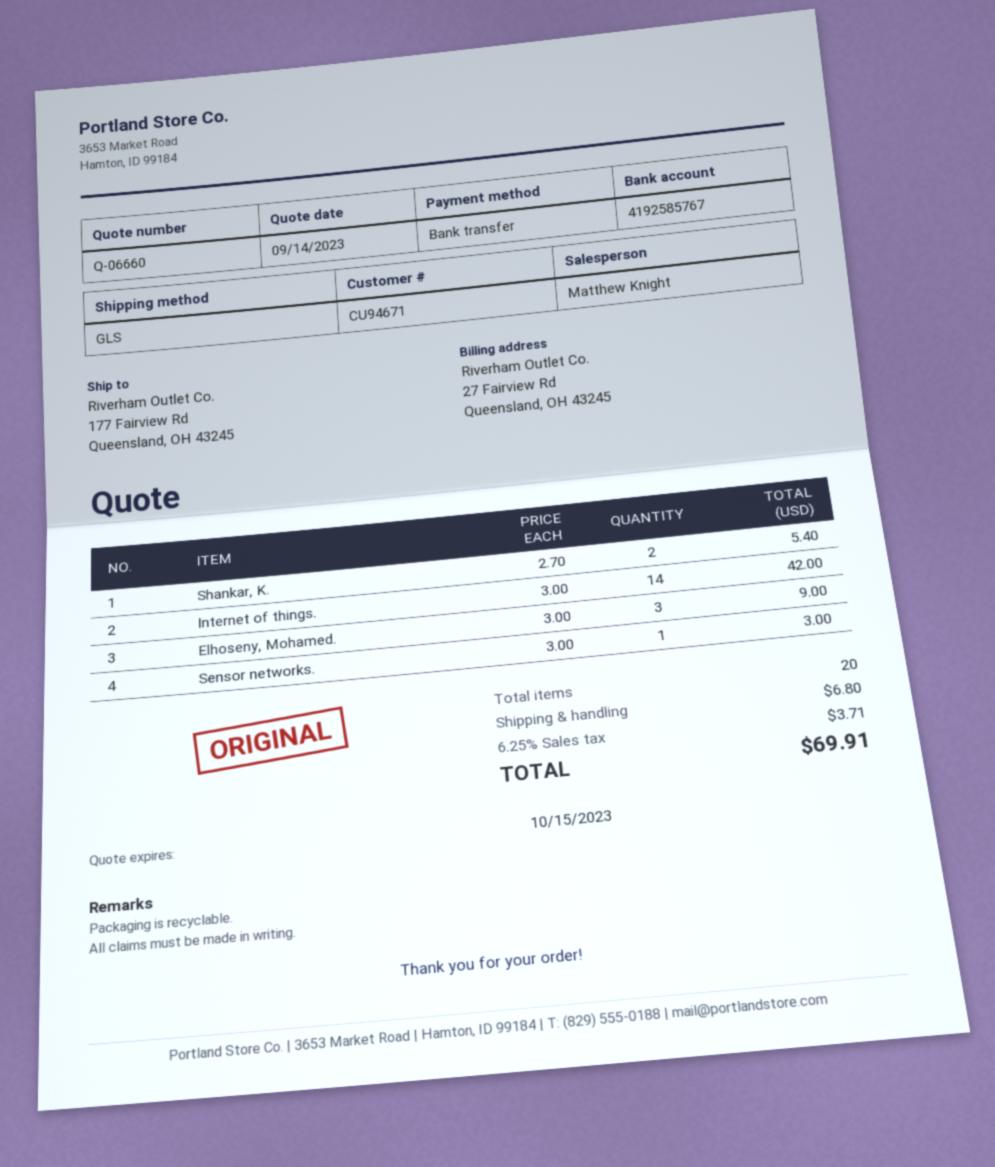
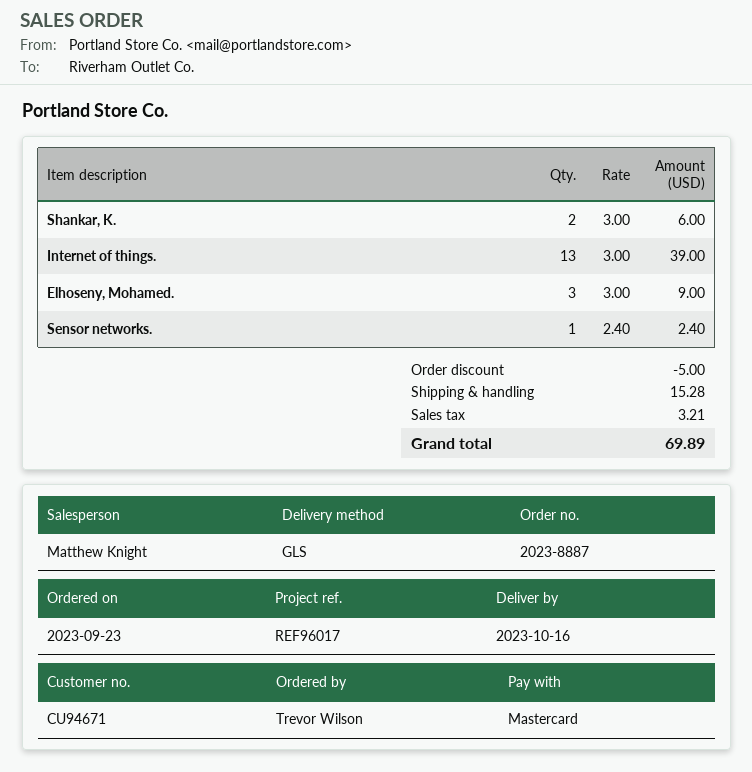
payment method: bank transfer -> Mastercard
Shankar, K.: 2 x 2.70 = 5.40 -> 2 x 3.00 = 6.00
Internet of things.: 14 x 3.00 = 42.00 -> 13 x 3.00 = 39.00
Sensor networks.: 1 x 3.00 = 3.00 -> 1 x 2.40 = 2.40
discount: none -> 5.00
shipping: 6.80 -> 15.28
tax: 3.71 -> 3.21
total: 69.91 -> 69.89

